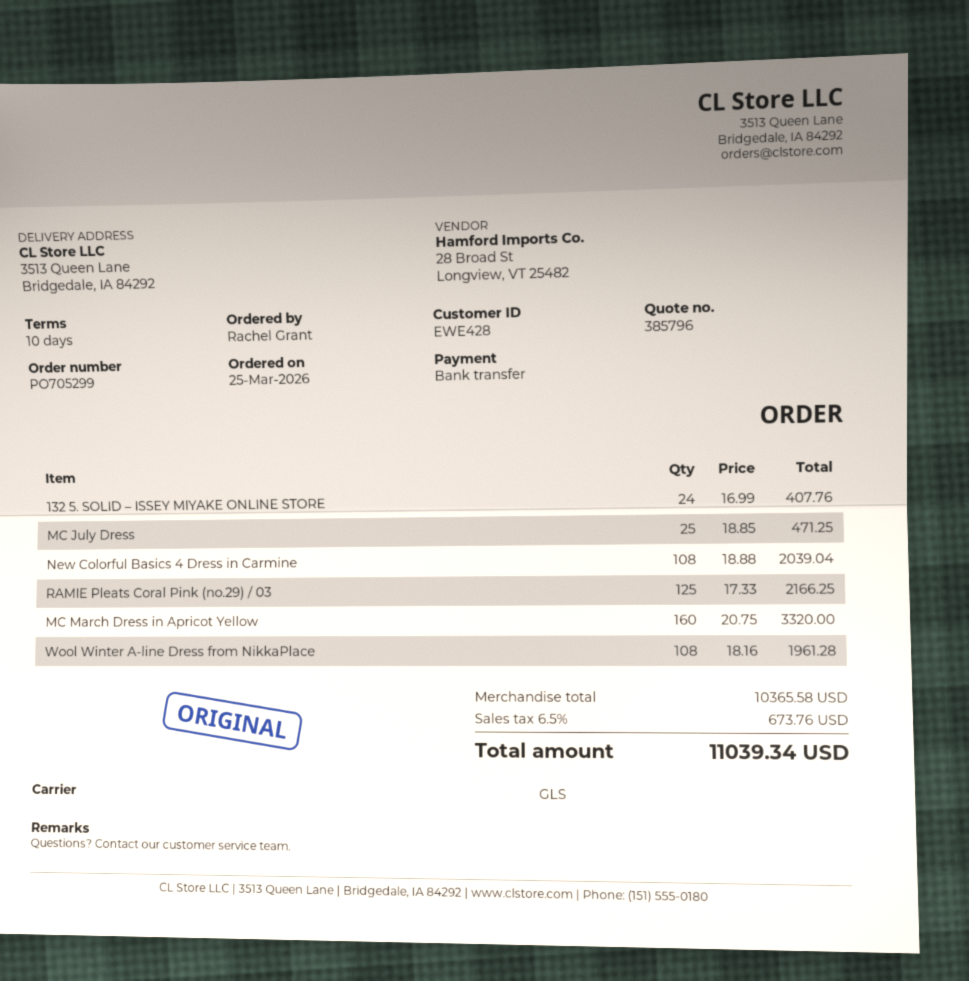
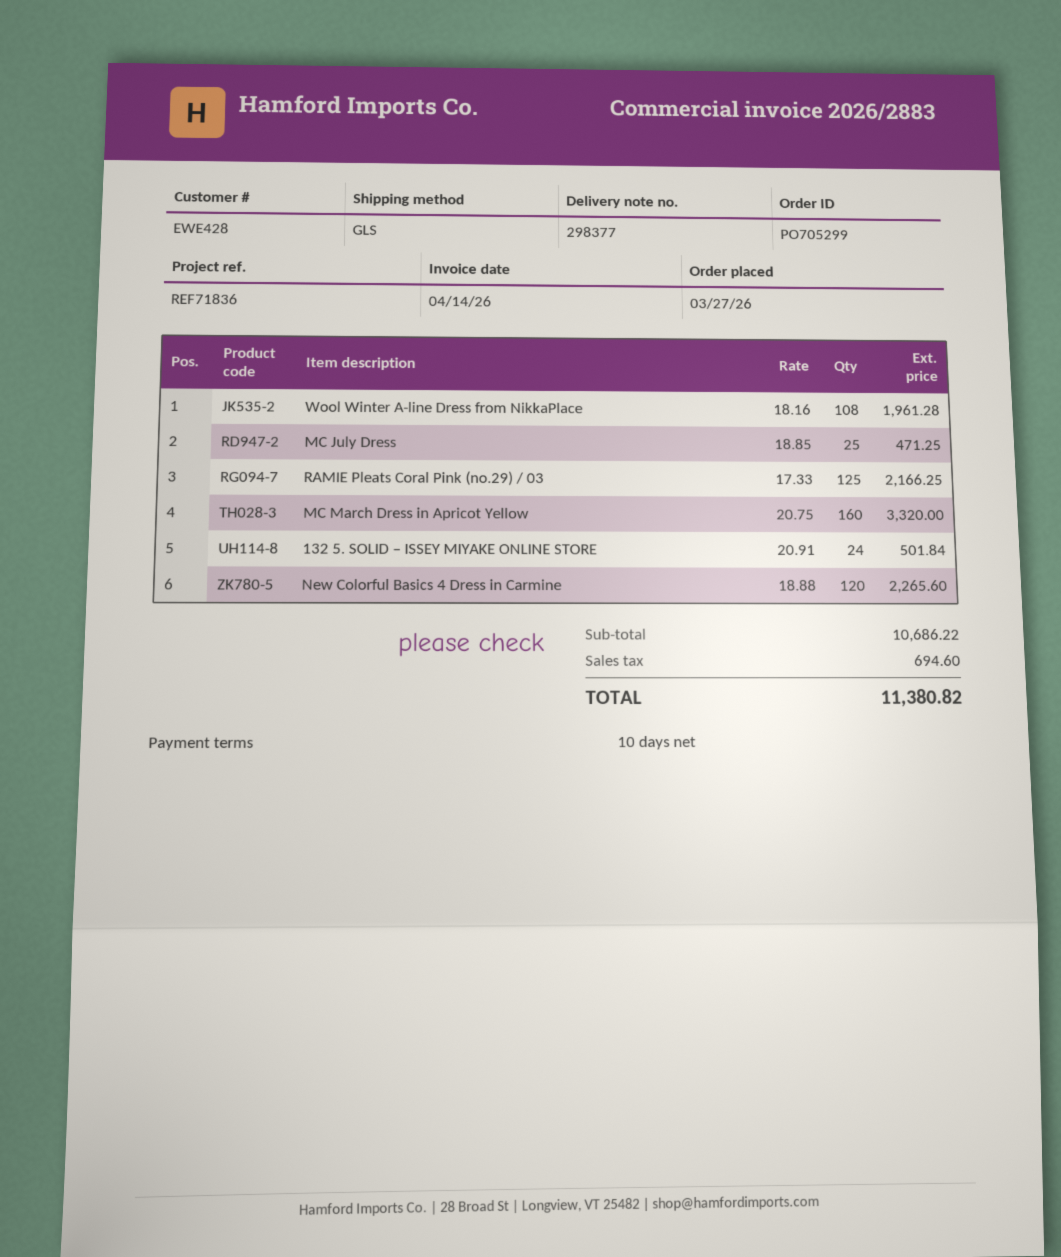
order date: 2026-03-25 -> 2026-03-27
132 5. SOLID – ISSEY MIYAKE ONLINE STORE: 24 x 16.99 = 407.76 -> 24 x 20.91 = 501.84
New Colorful Basics 4 Dress in Carmine: 108 x 18.88 = 2039.04 -> 120 x 18.88 = 2265.60
subtotal: 10365.58 -> 10686.22
tax: 673.76 -> 694.60
total: 11039.34 -> 11380.82

